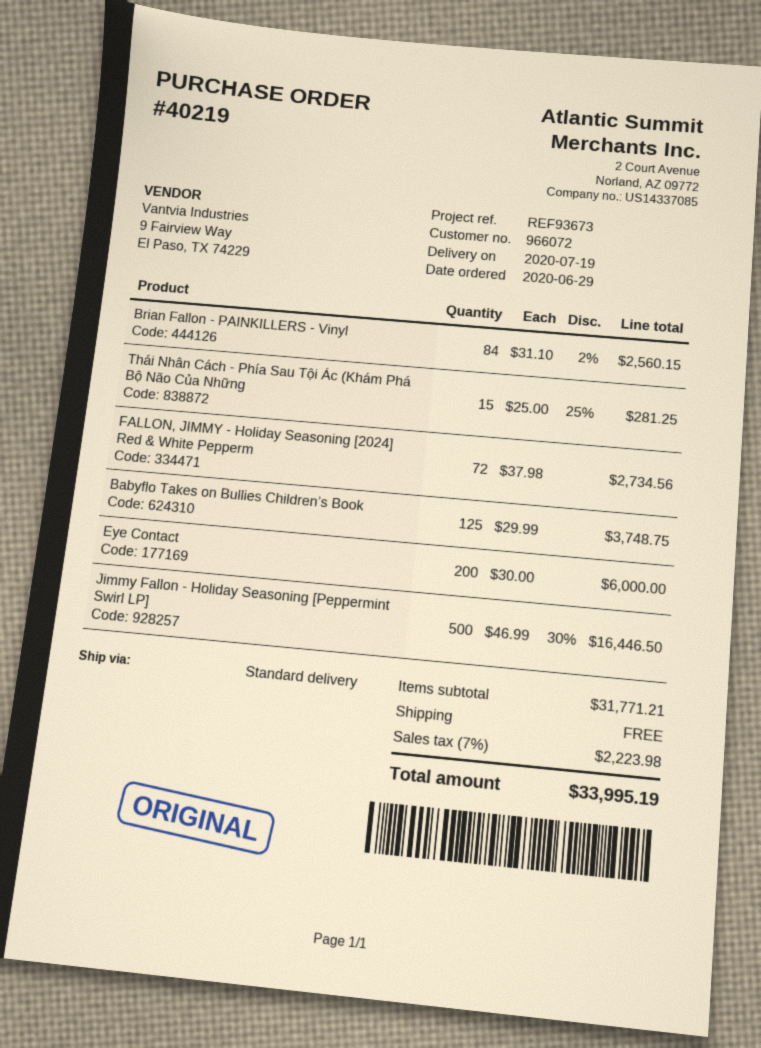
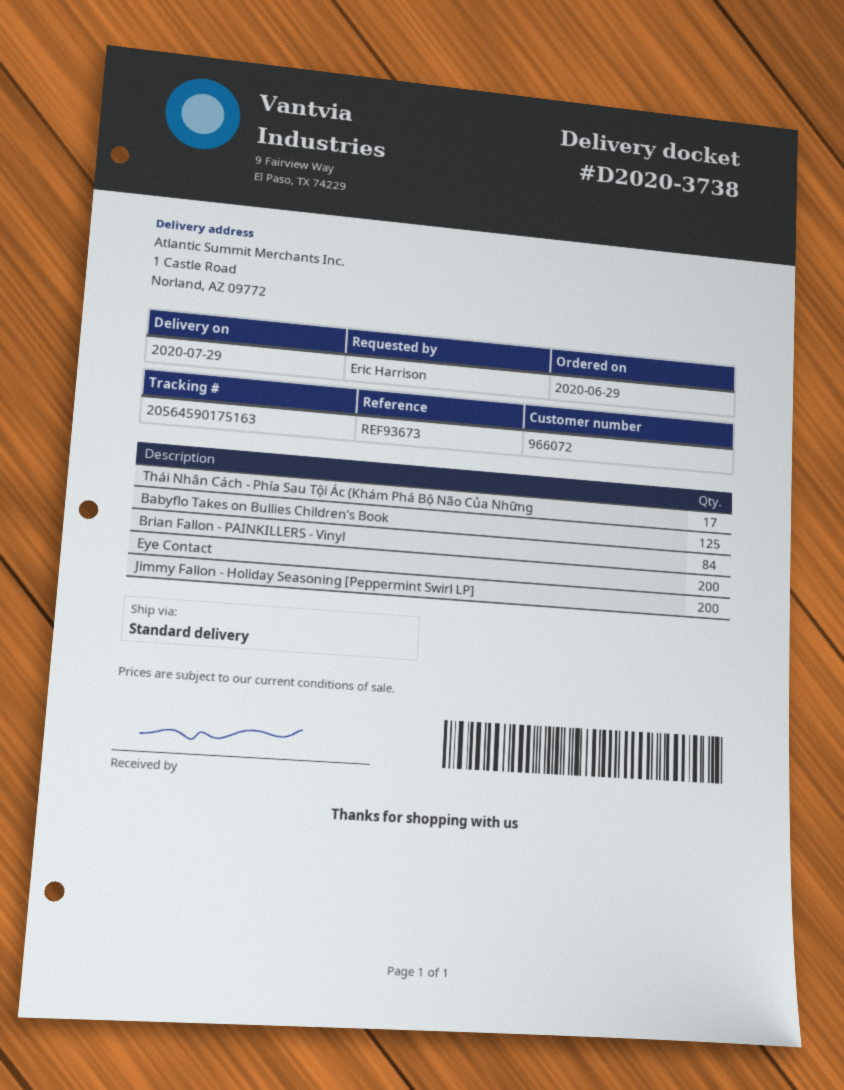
delivery date: 2020-07-19 -> 2020-07-29
Thái Nhân Cách - Phía Sau Tội Ác (Khám Phá Bộ Não Của Những: 15 -> 17
FALLON, JIMMY - Holiday Seasoning [2024] Red & White Pepperm: 72 -> none
Jimmy Fallon - Holiday Seasoning [Peppermint Swirl LP]: 500 -> 200

